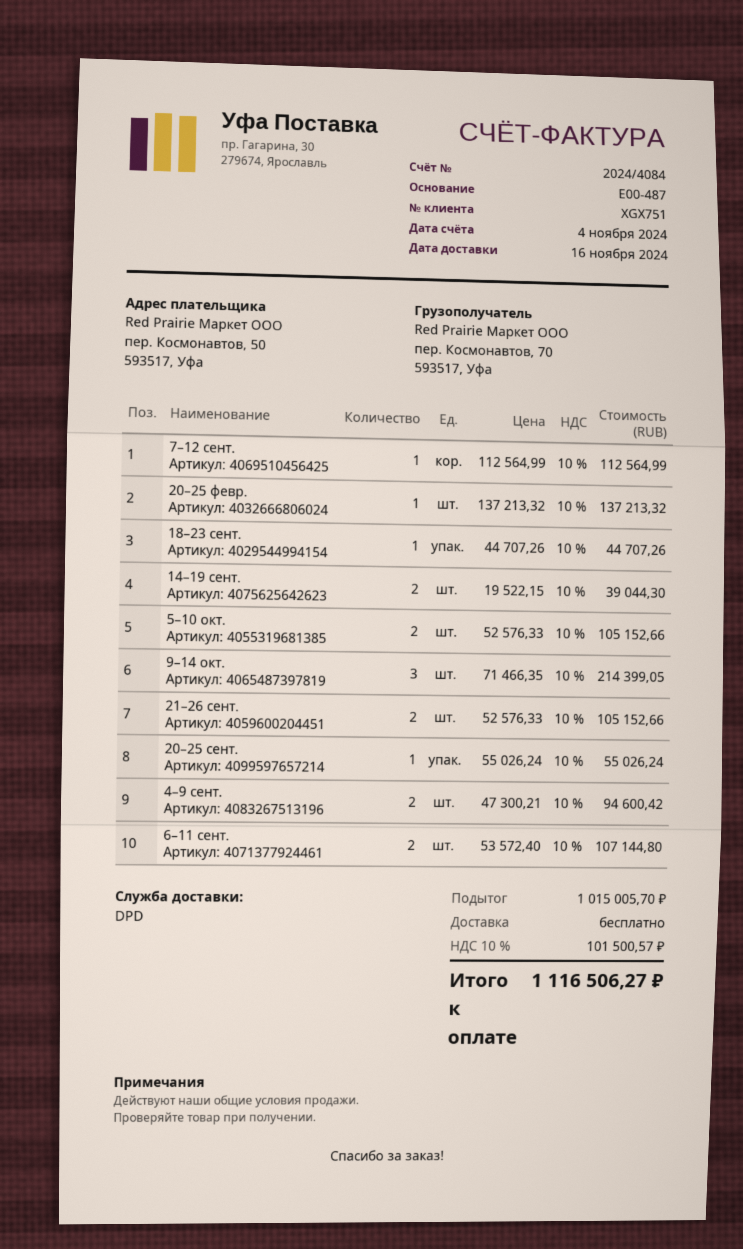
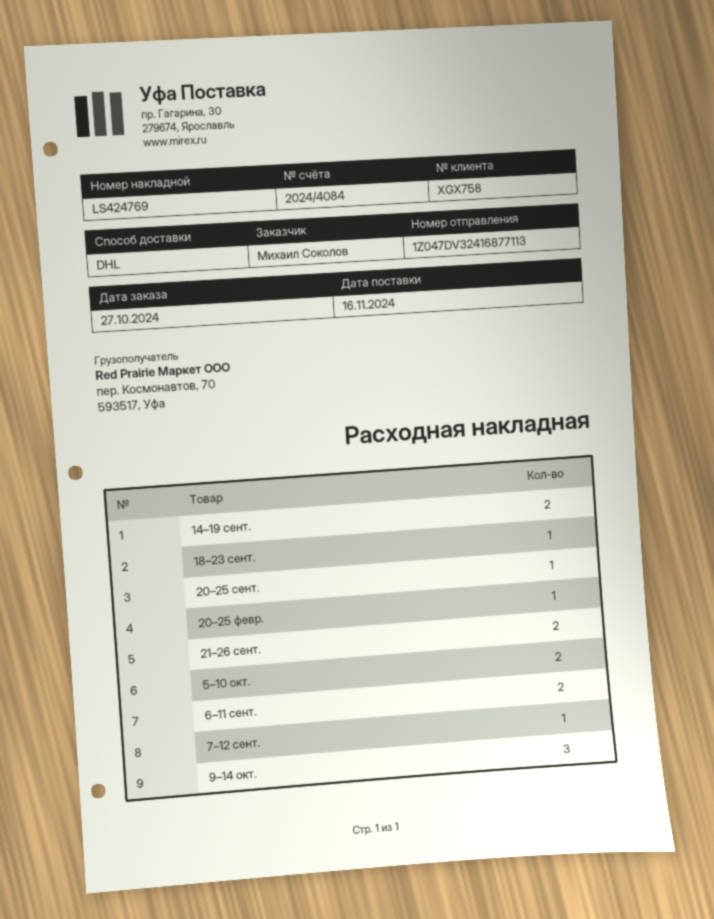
customer number: XGX751 -> XGX758
shipping method: DPD -> DHL
4–9 сент.: 2 -> none

